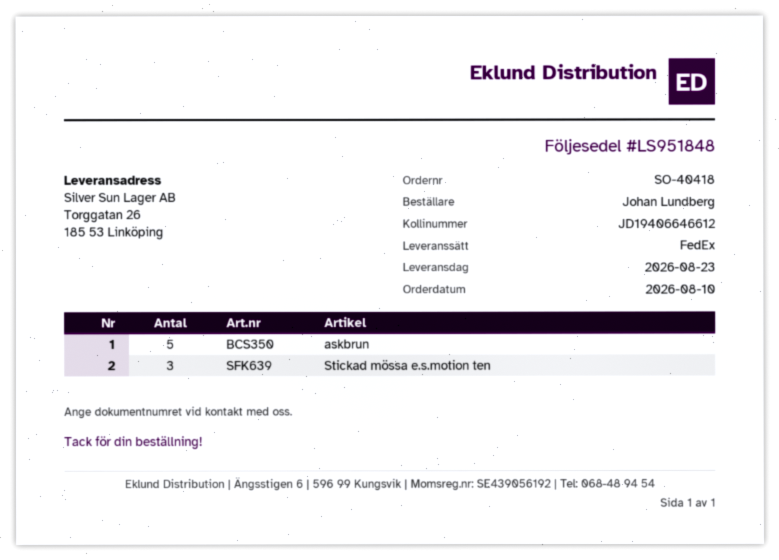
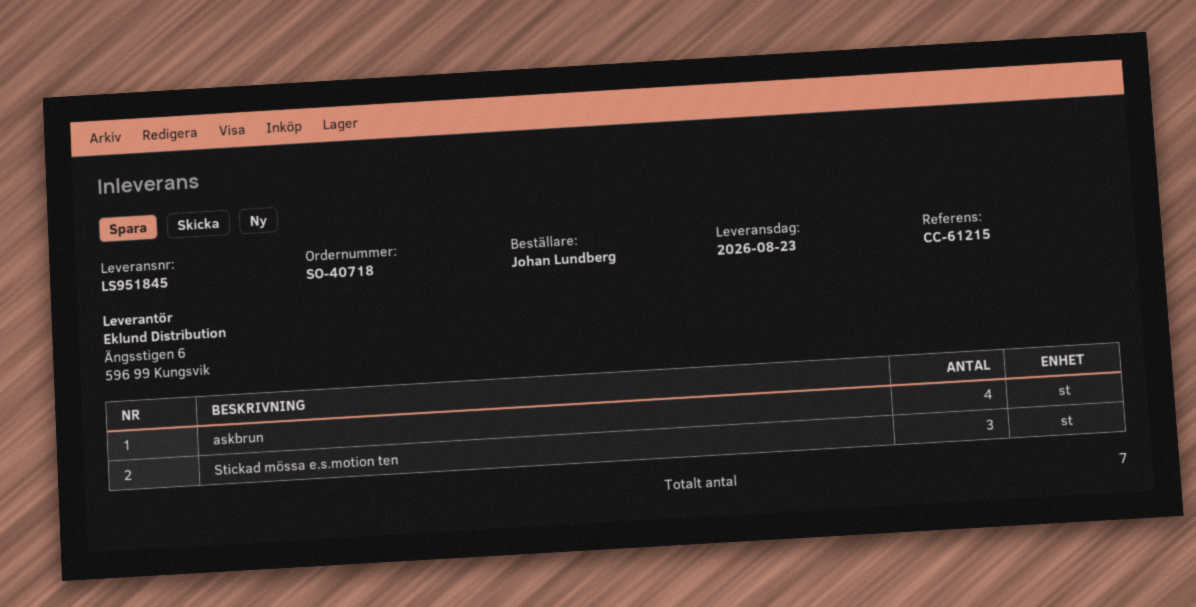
order number: SO-40418 -> SO-40718
delivery note number: LS951848 -> LS951845
askbrun: 5 -> 4

